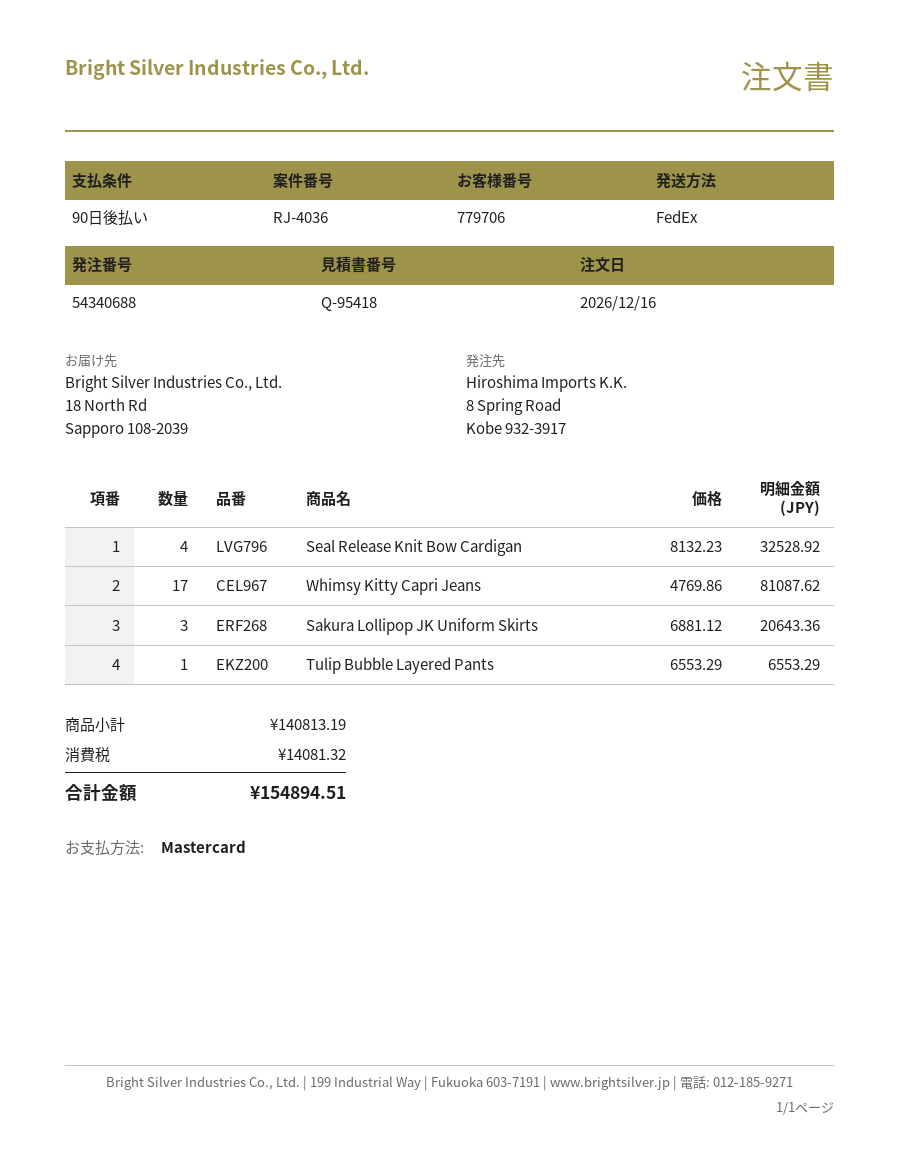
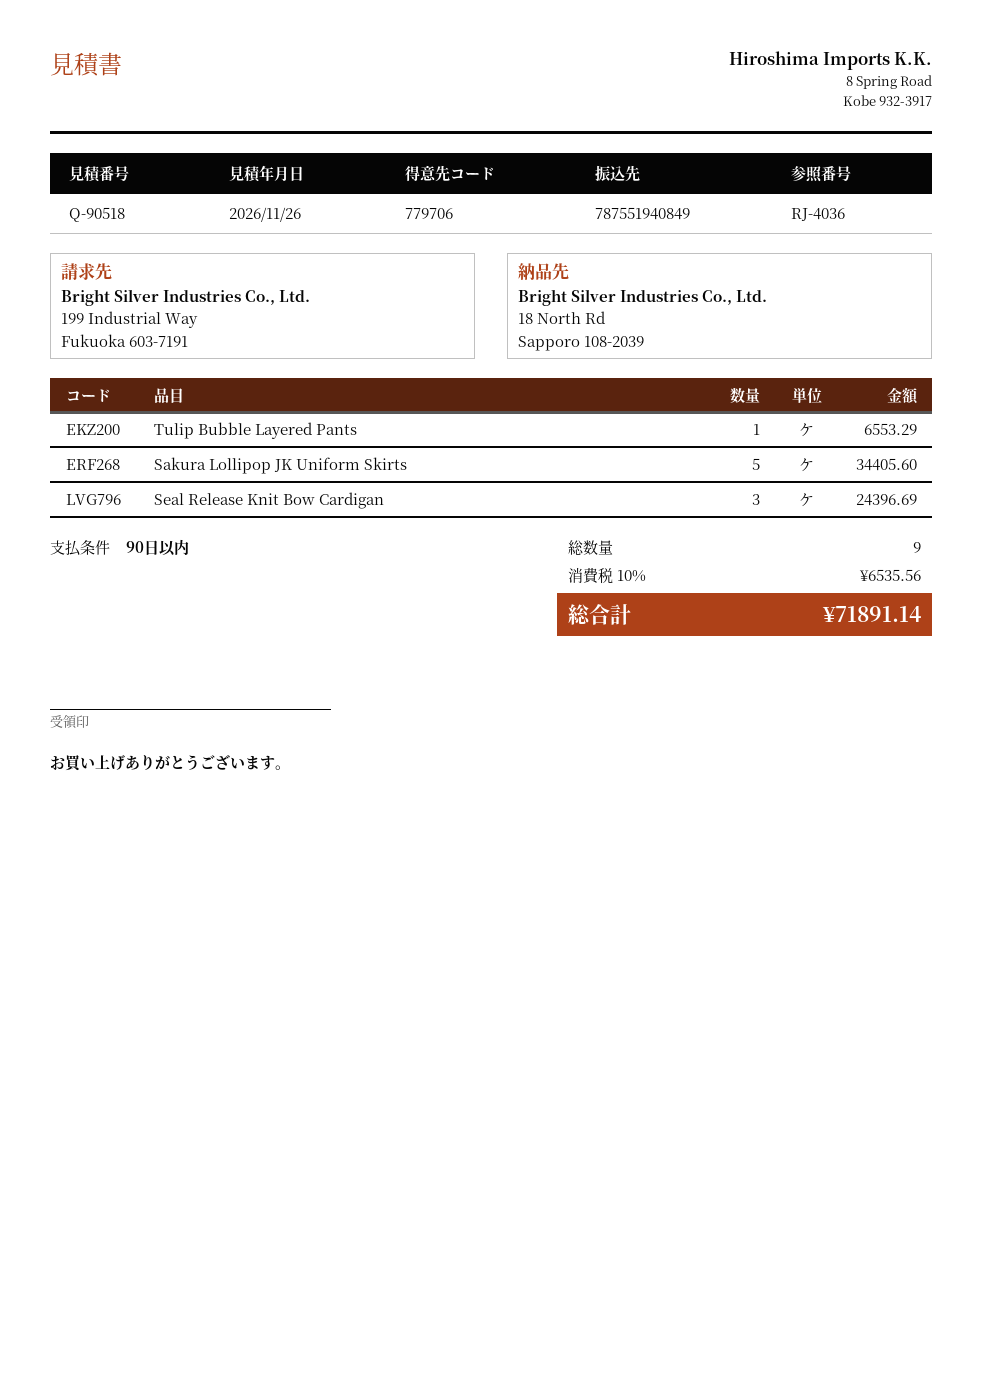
quote number: Q-95418 -> Q-90518
Seal Release Knit Bow Cardigan: 4 for 32528.92 -> 3 for 24396.69
Whimsy Kitty Capri Jeans: 17 for 81087.62 -> none
Sakura Lollipop JK Uniform Skirts: 3 for 20643.36 -> 5 for 34405.60
tax: 14081.32 -> 6535.56
total: 154894.51 -> 71891.14

